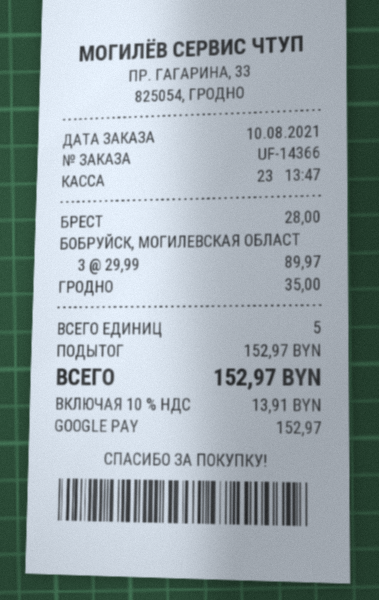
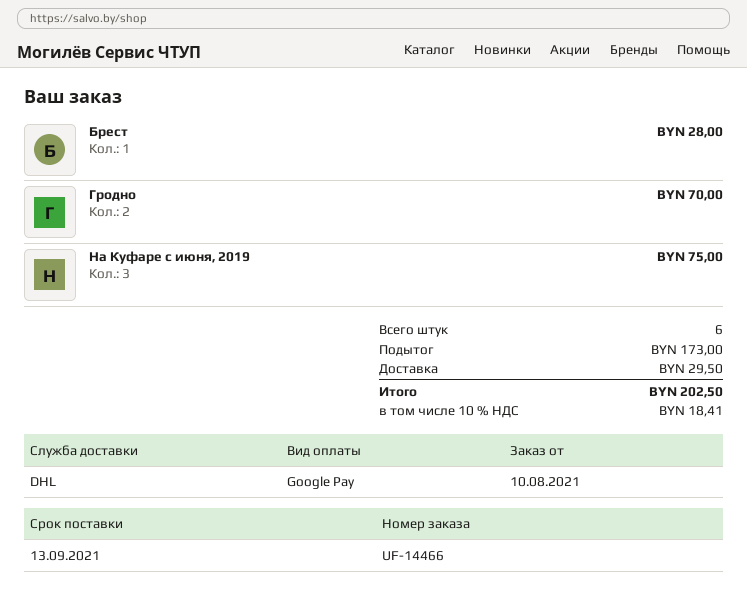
order number: UF-14366 -> UF-14466
БОБРУЙСК, МОГИЛЕВСКАЯ ОБЛАСТ: 3 for 89.97 -> none
ГРОДНО: 1 for 35.00 -> 2 for 70.00
На Куфаре с июня, 2019: none -> 3 for 75.00
total quantity: 5 -> 6
subtotal: 152.97 -> 173.00
shipping: none -> 29.50
tax: 10% = 13.91 -> 10% = 18.41
total: 152.97 -> 202.50

